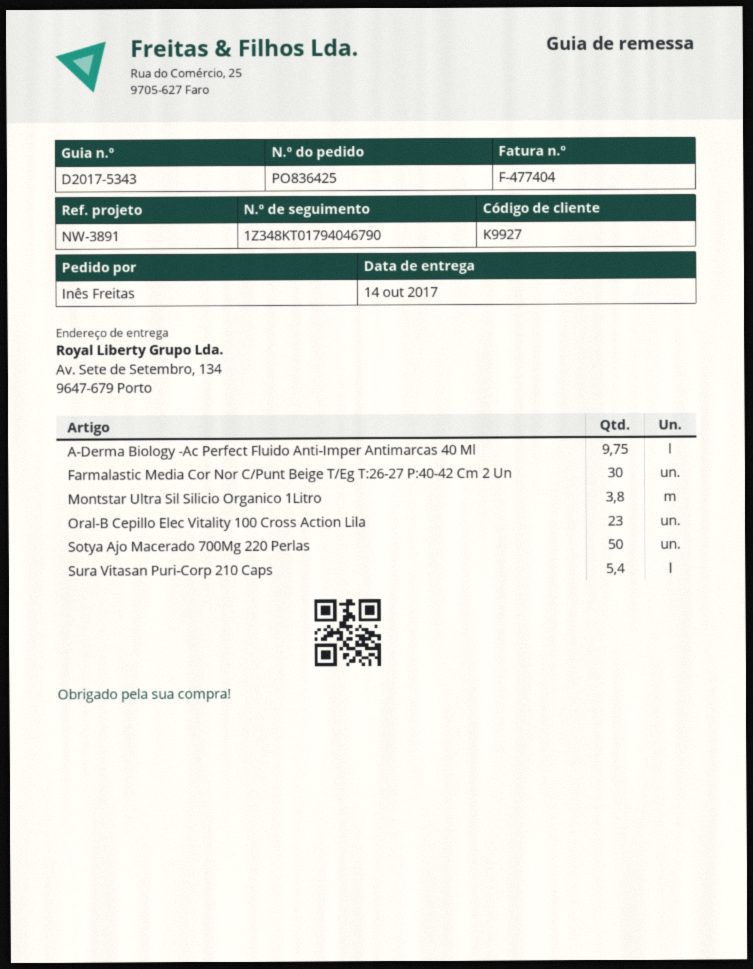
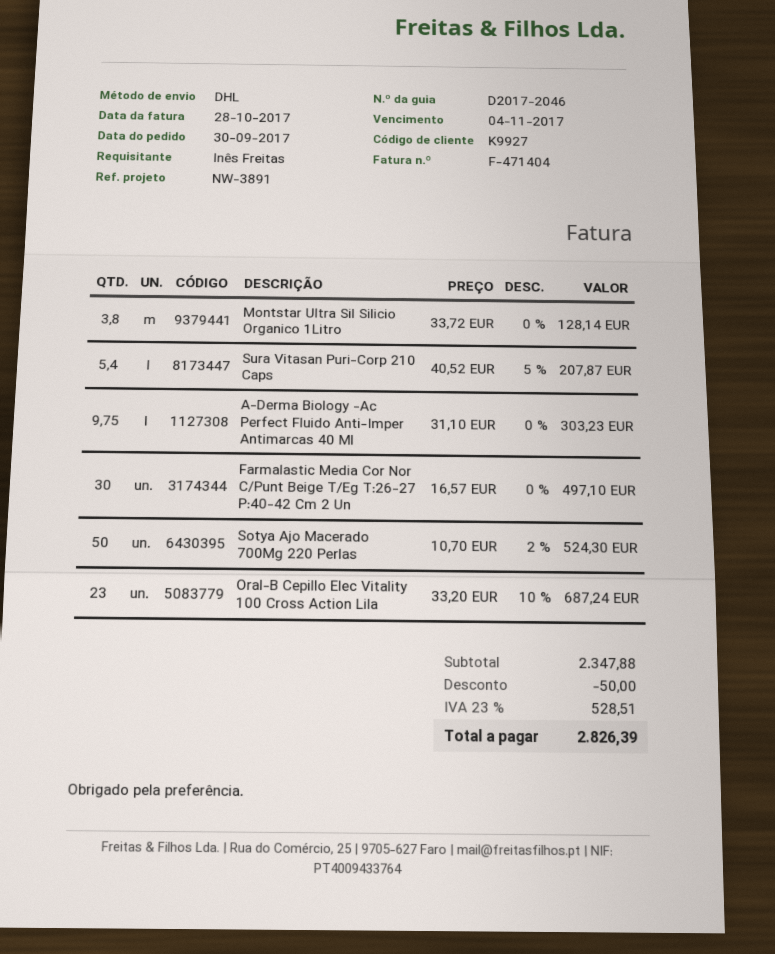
delivery note number: D2017-5343 -> D2017-2046
invoice number: F-477404 -> F-471404

